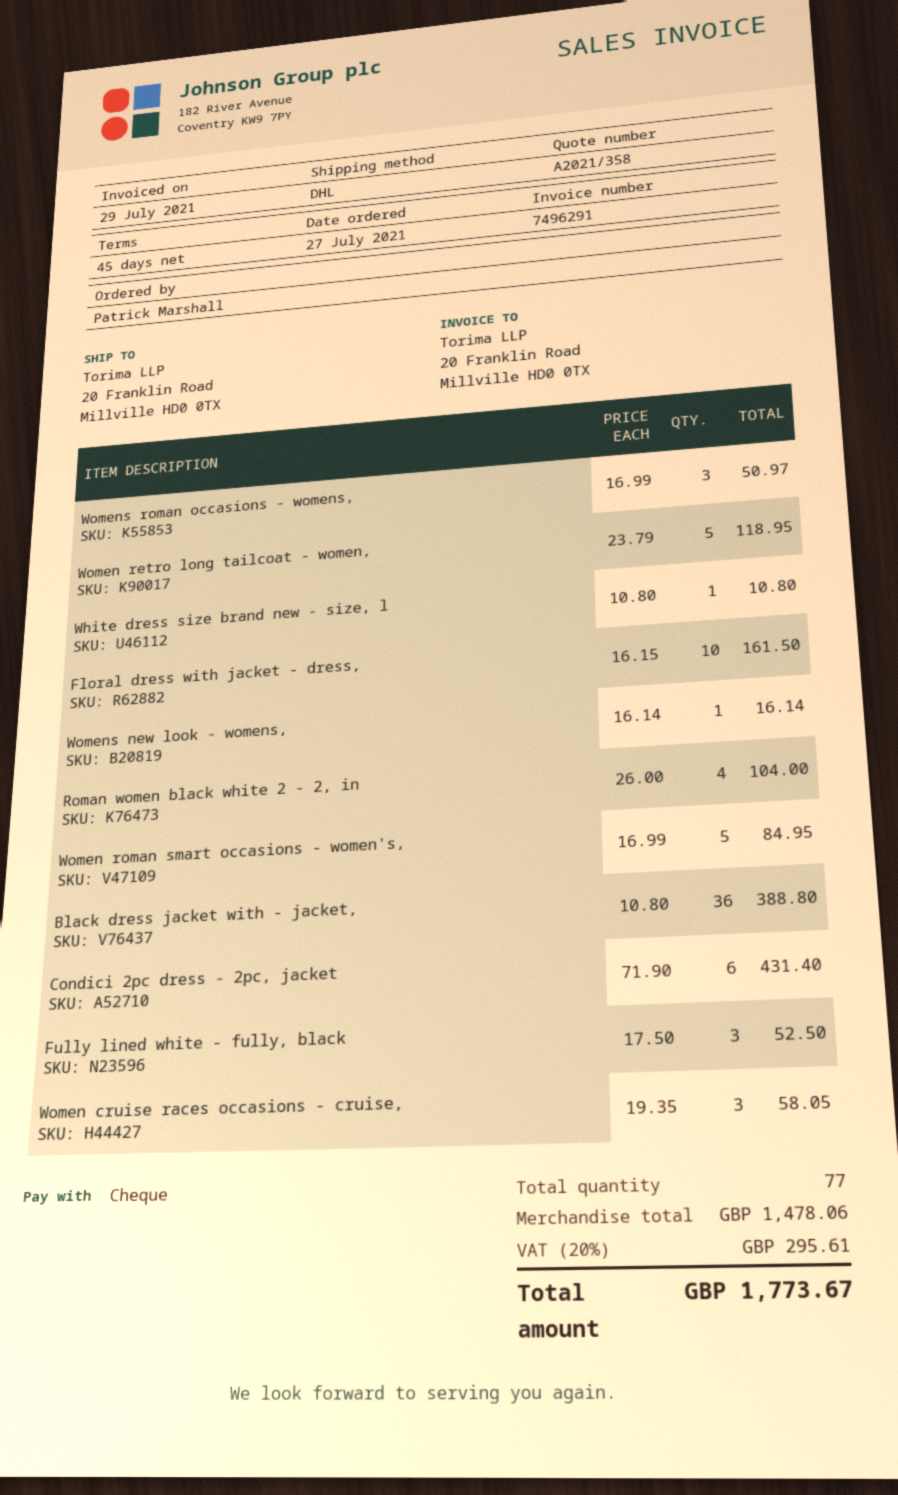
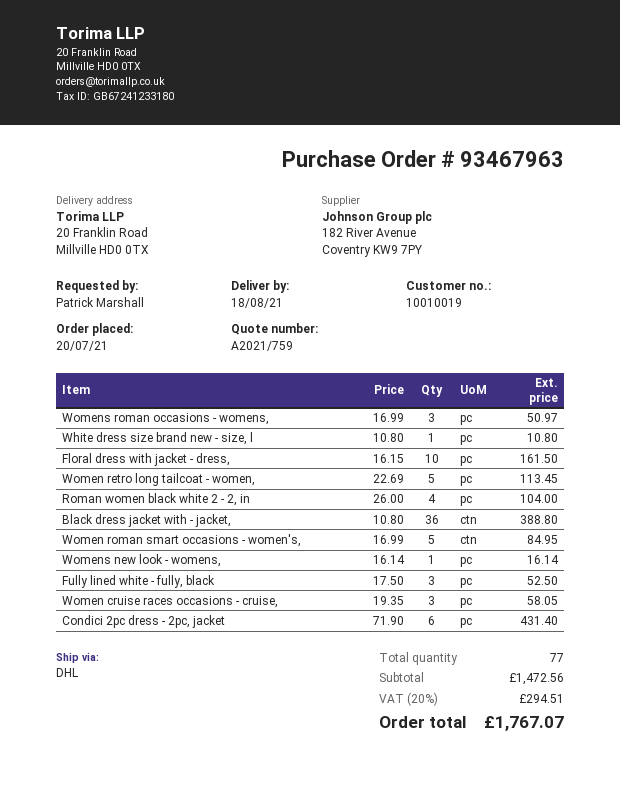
quote number: A2021/358 -> A2021/759
order date: 2021-07-27 -> 2021-07-20
Women retro long tailcoat - women,: 5 x 23.79 = 118.95 -> 5 x 22.69 = 113.45
subtotal: 1478.06 -> 1472.56
tax: 20% = 295.61 -> 20% = 294.51
total: 1773.67 -> 1767.07

